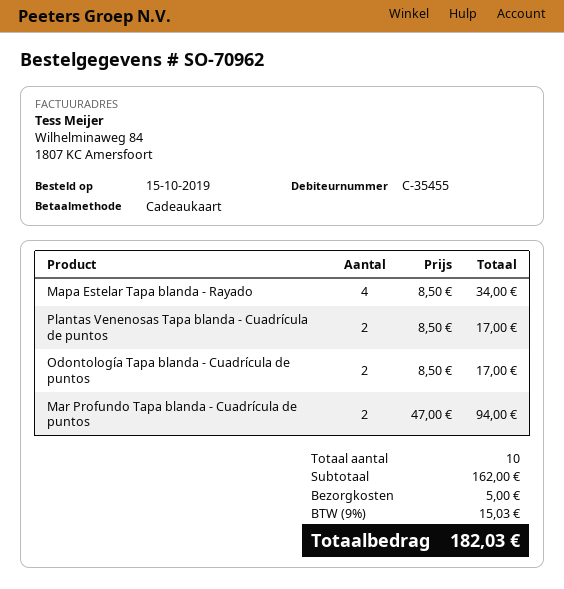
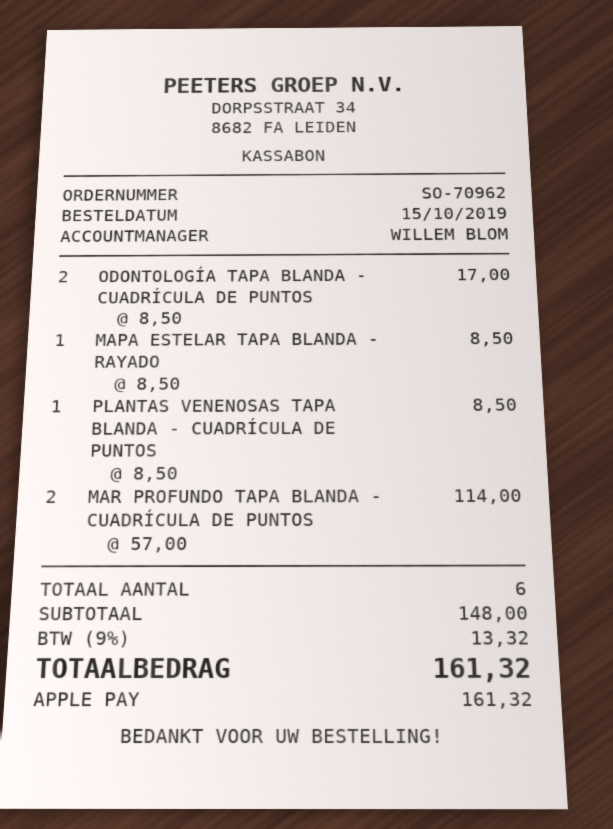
payment method: gift card -> Apple Pay
Mapa Estelar Tapa blanda - Rayado: 4 x 8.50 = 34.00 -> 1 x 8.50 = 8.50
Plantas Venenosas Tapa blanda - Cuadrícula de puntos: 2 x 8.50 = 17.00 -> 1 x 8.50 = 8.50
Mar Profundo Tapa blanda - Cuadrícula de puntos: 2 x 47.00 = 94.00 -> 2 x 57.00 = 114.00
total quantity: 10 -> 6
subtotal: 162.00 -> 148.00
shipping: 5.00 -> none
tax: 9% = 15.03 -> 9% = 13.32
total: 182.03 -> 161.32

